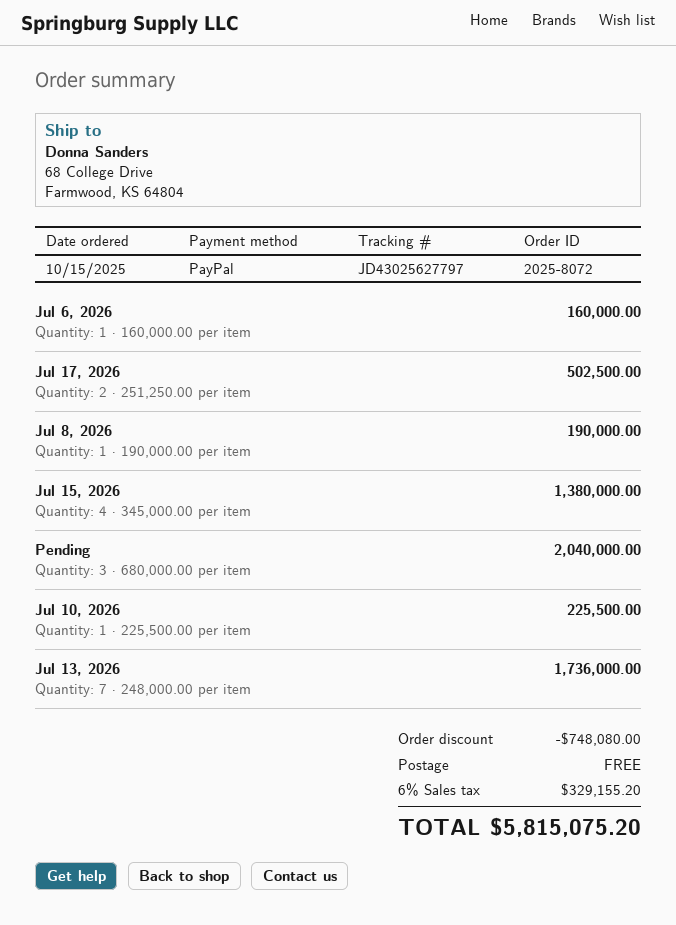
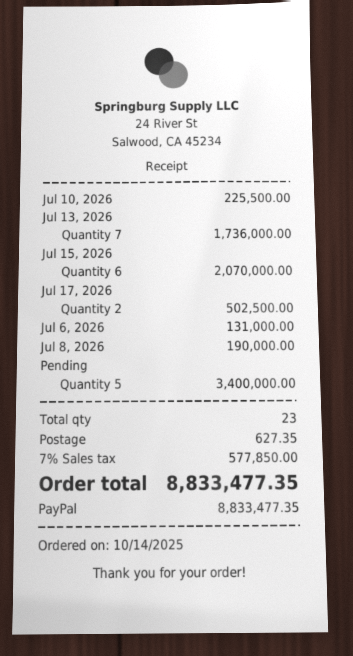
order date: 2025-10-15 -> 2025-10-14
Jul 6, 2026: 1 for 160000.00 -> 1 for 131000.00
Jul 15, 2026: 4 for 1380000.00 -> 6 for 2070000.00
Pending: 3 for 2040000.00 -> 5 for 3400000.00
discount: 748080.00 -> none
shipping: 0.00 -> 627.35
tax: 6% = 329155.20 -> 7% = 577850.00
total: 5815075.20 -> 8833477.35

